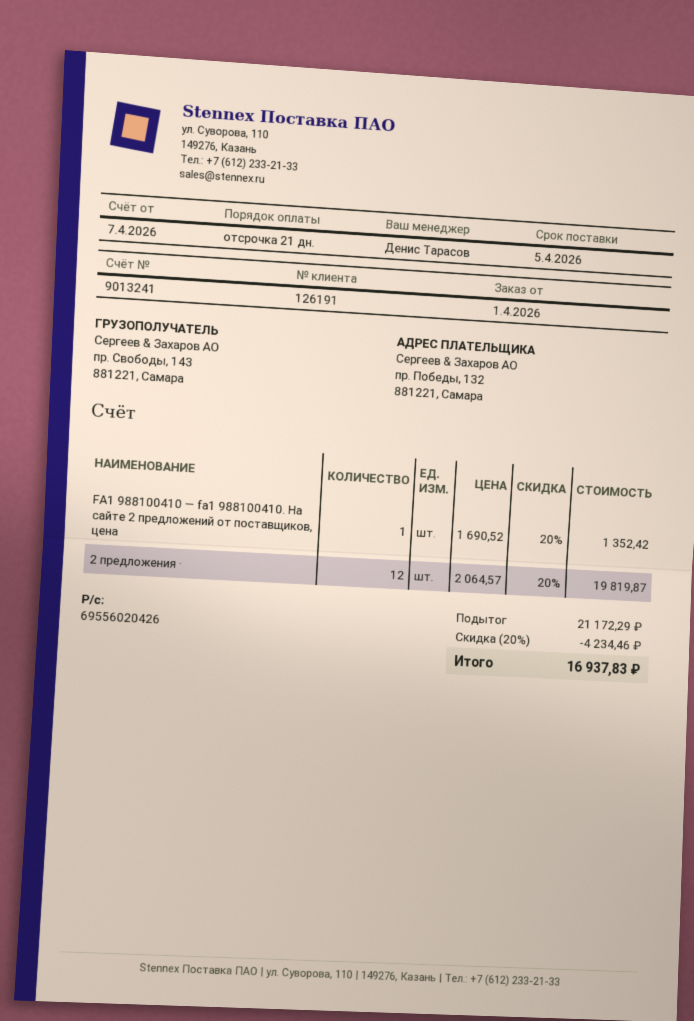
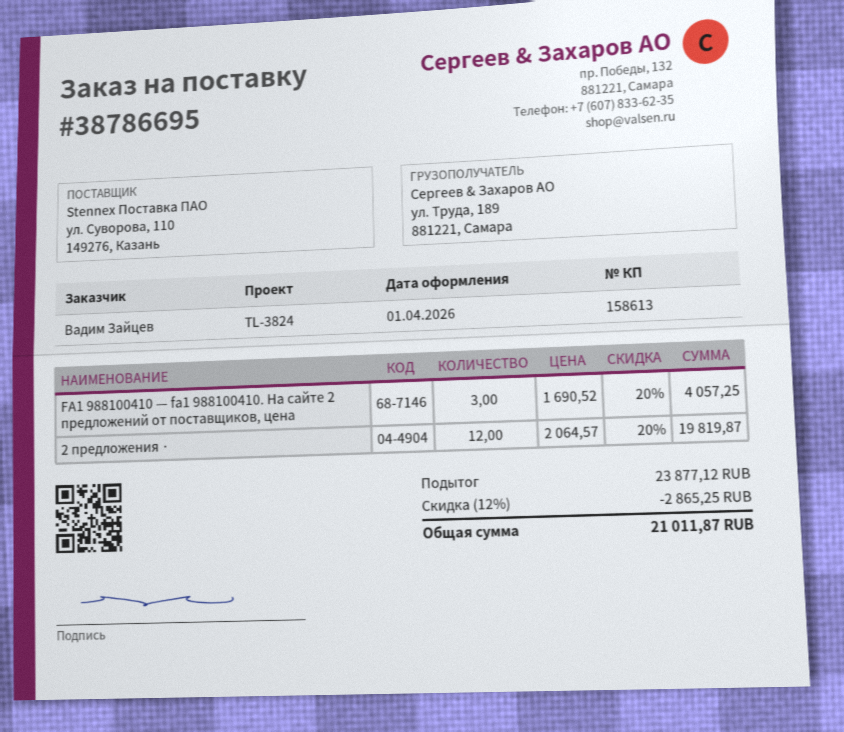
ship to: пр. Свободы, 143, 881221, Самара -> ул. Труда, 189, 881221, Самара
FA1 988100410 — fa1 988100410. На сайте 2 предложений от поставщиков, цена: 1 x 1690.52 - 20% = 1352.42 -> 3 x 1690.52 - 20% = 4057.25
subtotal: 21172.29 -> 23877.12
discount: 20% = 4234.46 -> 12% = 2865.25
total: 16937.83 -> 21011.87

